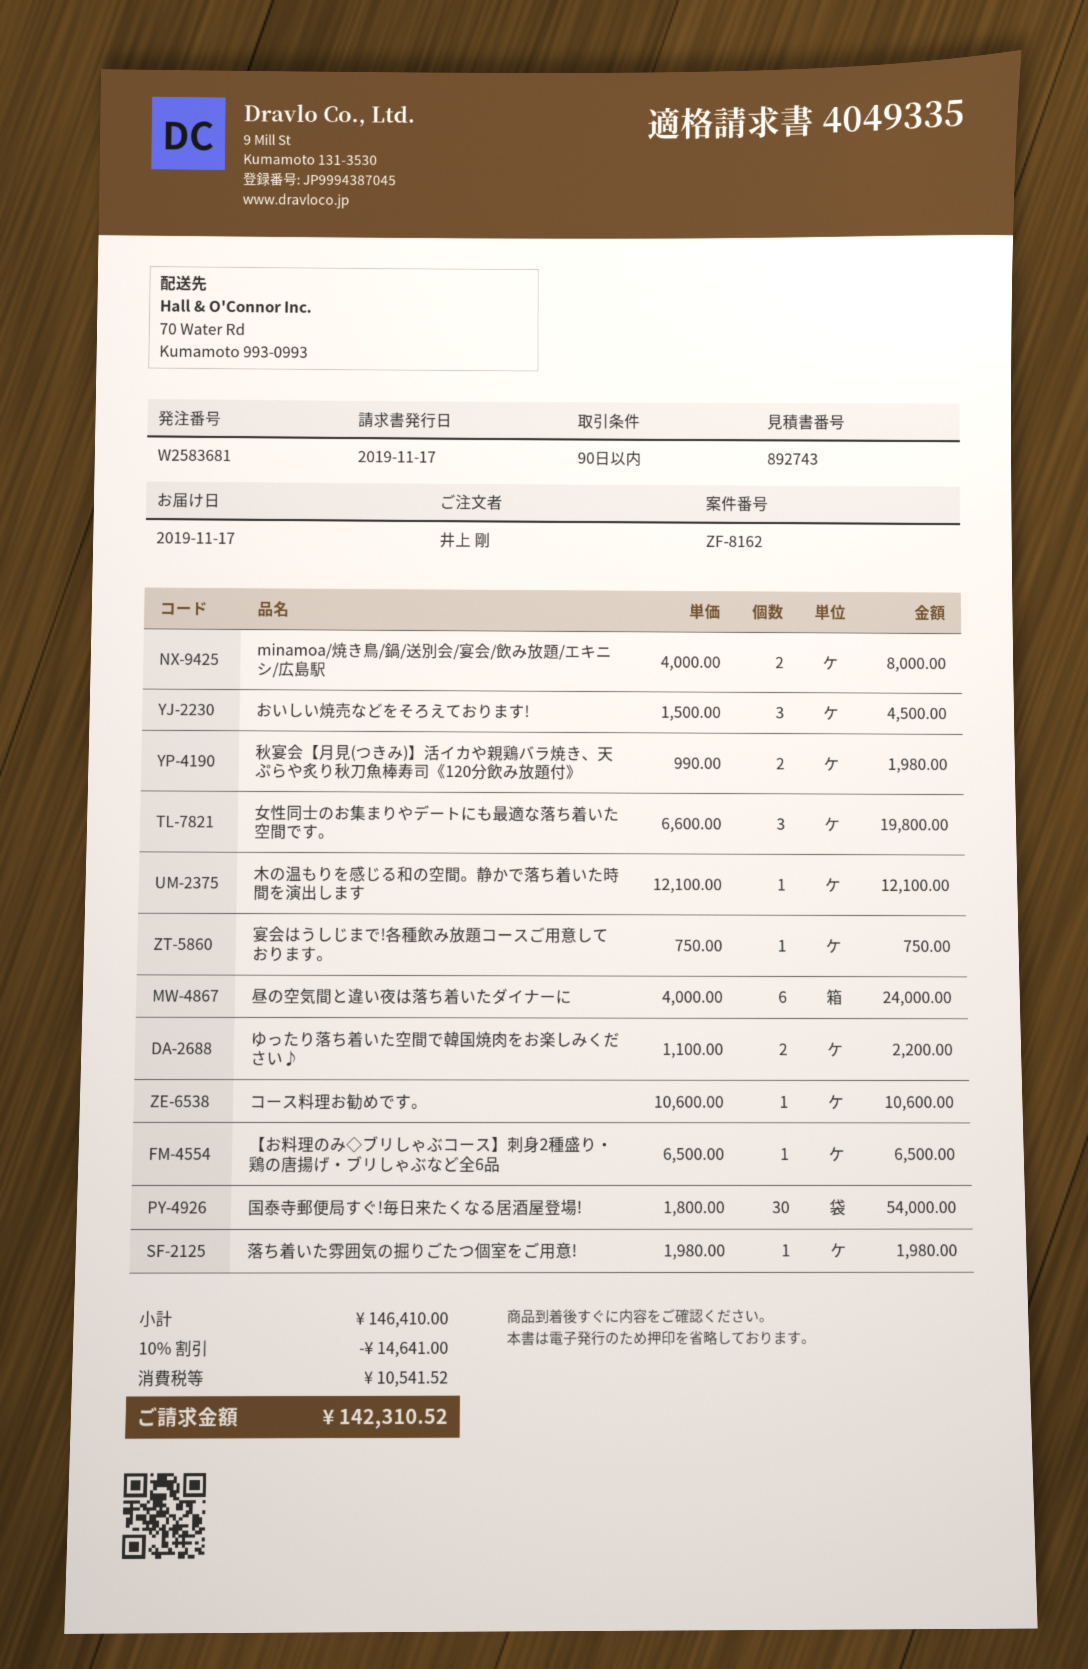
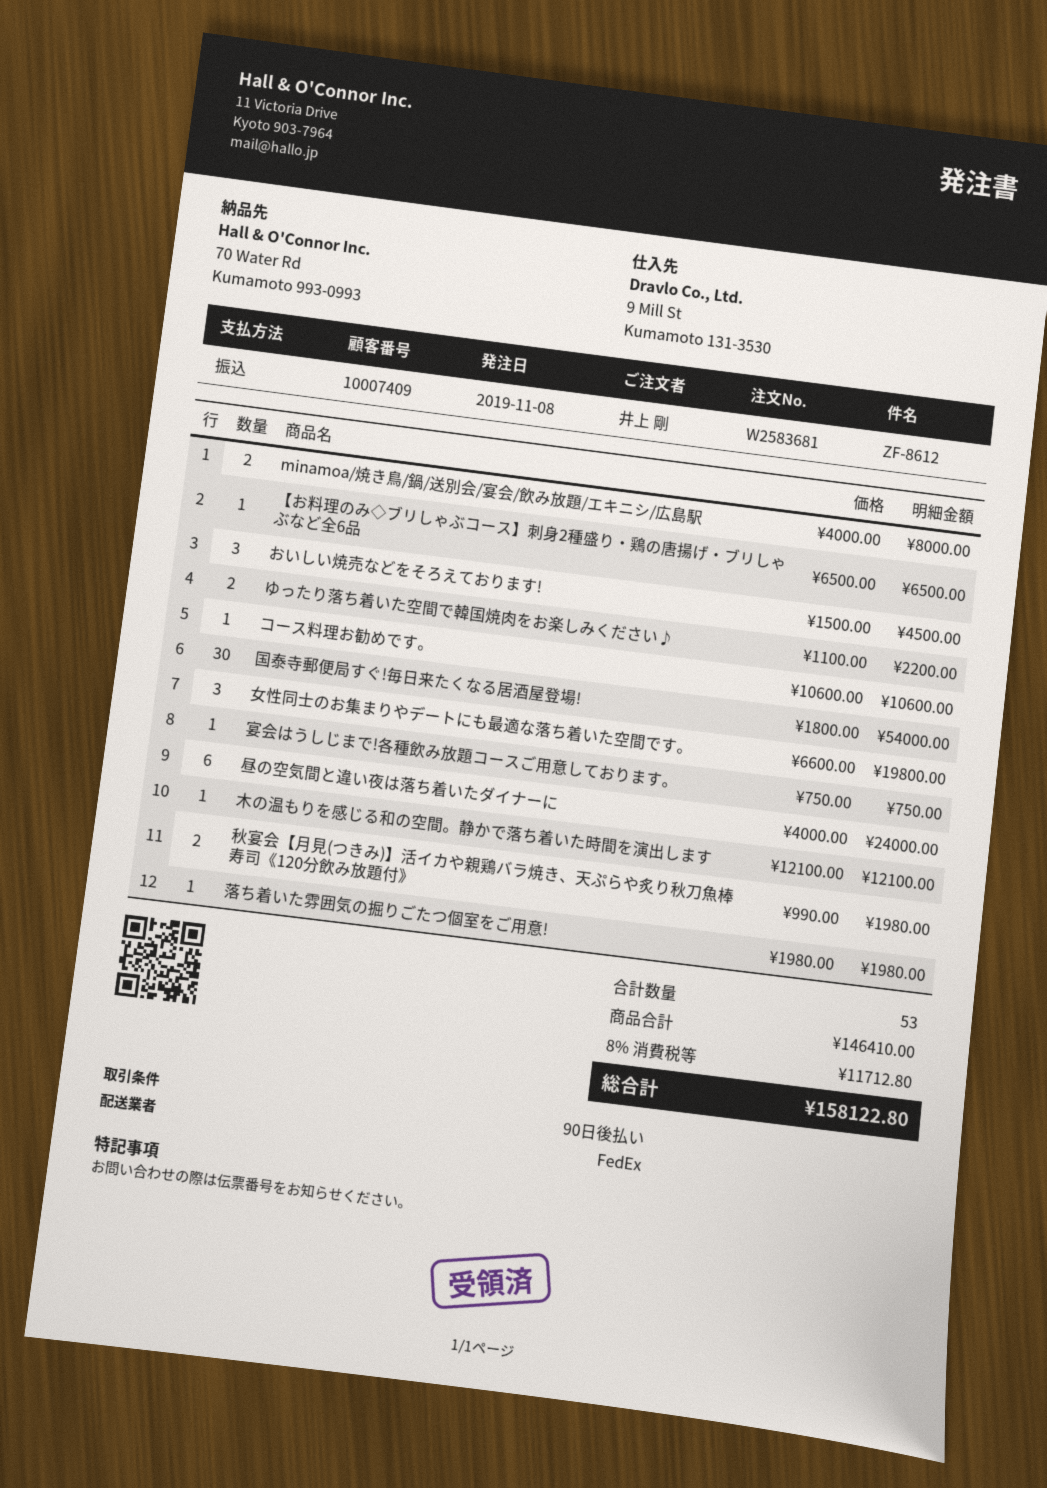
reference: ZF-8162 -> ZF-8612
discount: 10% = 14641.00 -> none
tax: 10541.52 -> 11712.80
total: 142310.52 -> 158122.80

